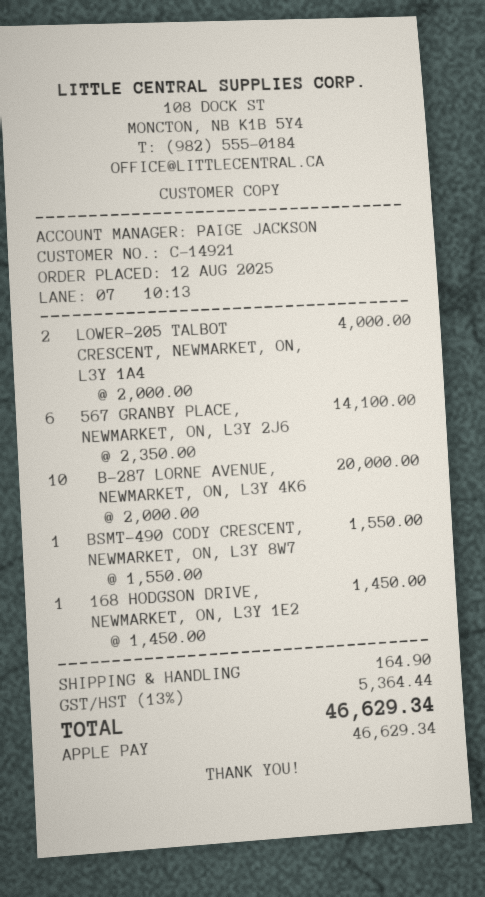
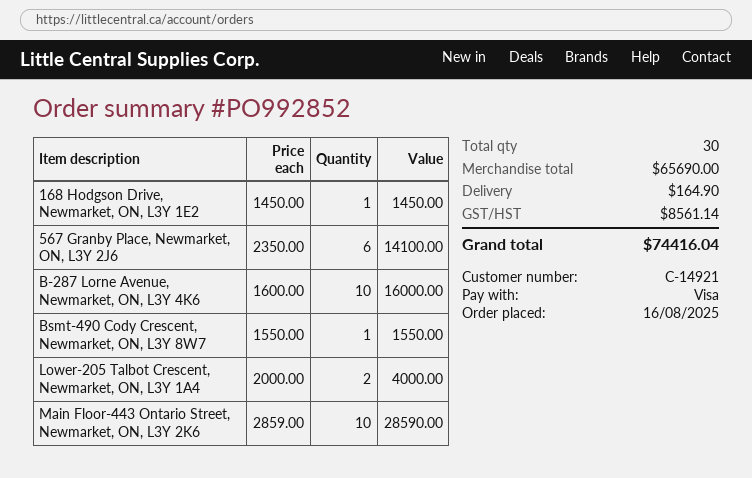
order date: 2025-08-12 -> 2025-08-16
payment method: Apple Pay -> Visa
B-287 LORNE AVENUE, NEWMARKET, ON, L3Y 4K6: 10 x 2000.00 = 20000.00 -> 10 x 1600.00 = 16000.00
Main Floor-443 Ontario Street, Newmarket, ON, L3Y 2K6: none -> 10 x 2859.00 = 28590.00
tax: 5364.44 -> 8561.14
total: 46629.34 -> 74416.04

